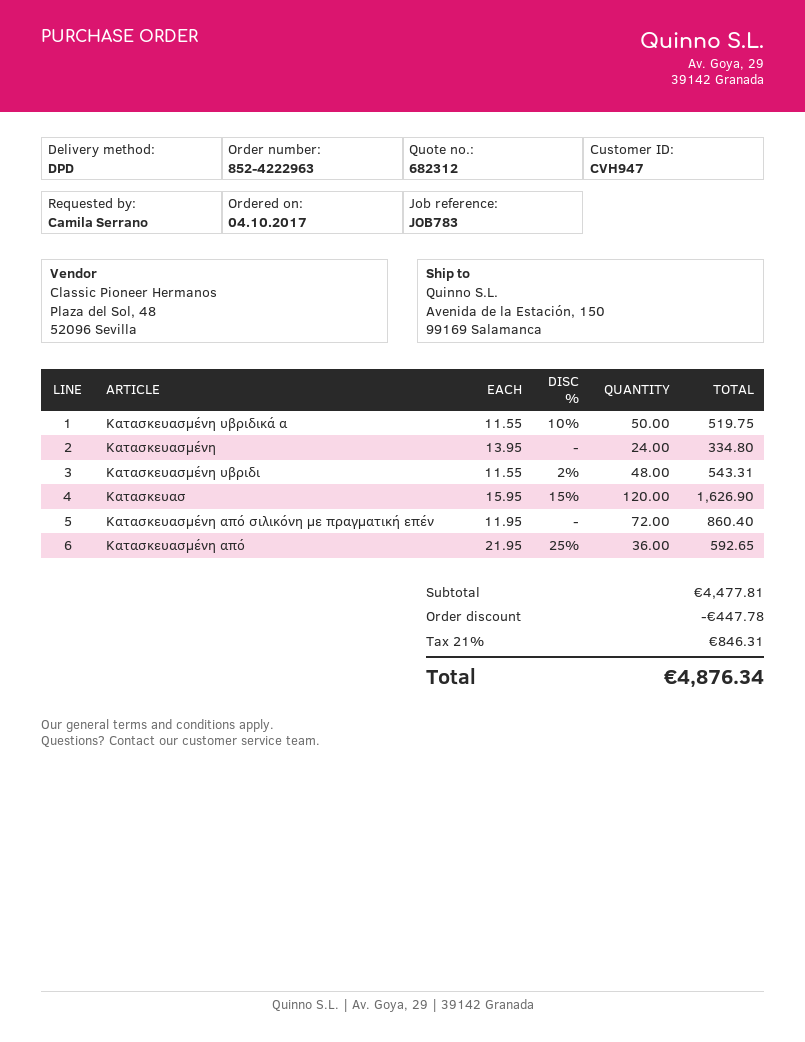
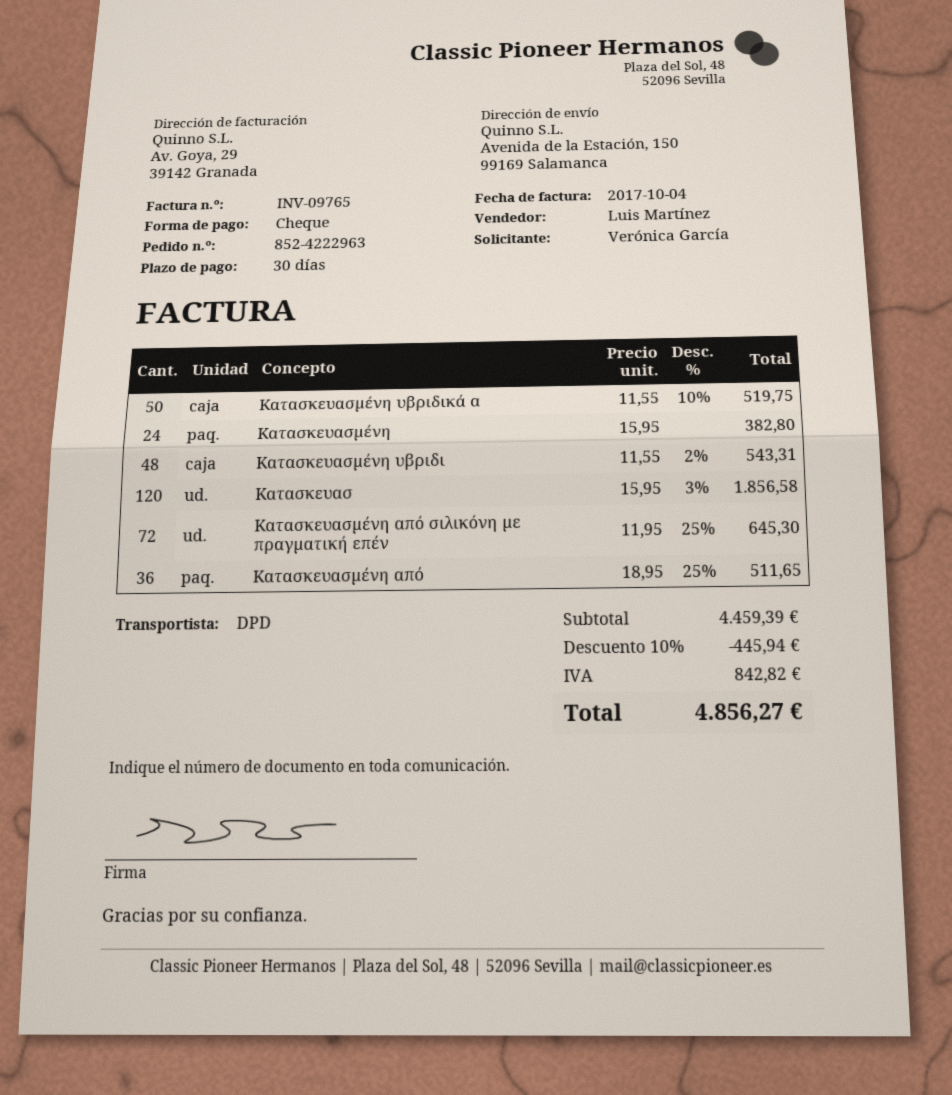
ordered by: Camila Serrano -> Verónica García
Κατασκευασμένη: 24 x 13.95 = 334.80 -> 24 x 15.95 = 382.80
Κατασκευασ: 120 x 15.95 - 15% = 1626.90 -> 120 x 15.95 - 3% = 1856.58
Κατασκευασμένη από σιλικόνη με πραγματική επέν: 72 x 11.95 = 860.40 -> 72 x 11.95 - 25% = 645.30
Κατασκευασμένη από: 36 x 21.95 - 25% = 592.65 -> 36 x 18.95 - 25% = 511.65
subtotal: 4477.81 -> 4459.39
discount: 447.78 -> 445.94
tax: 846.31 -> 842.82
total: 4876.34 -> 4856.27

